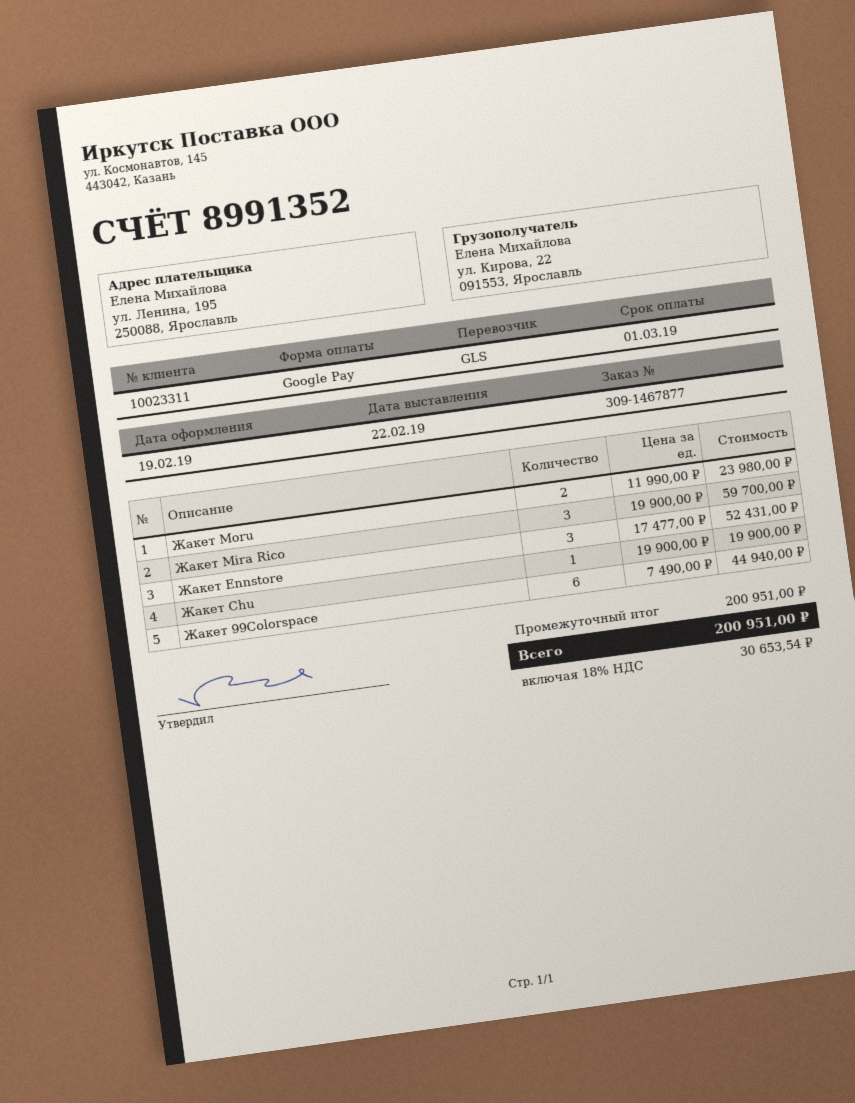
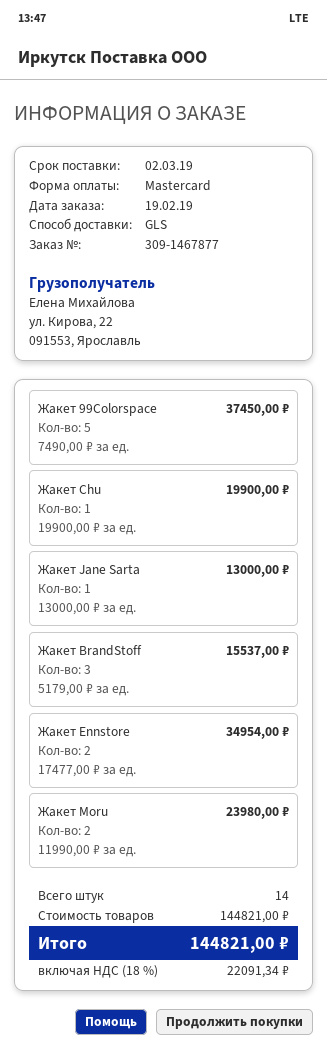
payment method: Google Pay -> Mastercard
Жакет Mira Rico: 3 x 19900.00 = 59700.00 -> none
Жакет Ennstore: 3 x 17477.00 = 52431.00 -> 2 x 17477.00 = 34954.00
Жакет 99Colorspace: 6 x 7490.00 = 44940.00 -> 5 x 7490.00 = 37450.00
Жакет Jane Sarta: none -> 1 x 13000.00 = 13000.00
Жакет BrandStoff: none -> 3 x 5179.00 = 15537.00
subtotal: 200951.00 -> 144821.00
tax: 18% = 30653.54 -> 18% = 22091.34
total: 200951.00 -> 144821.00

